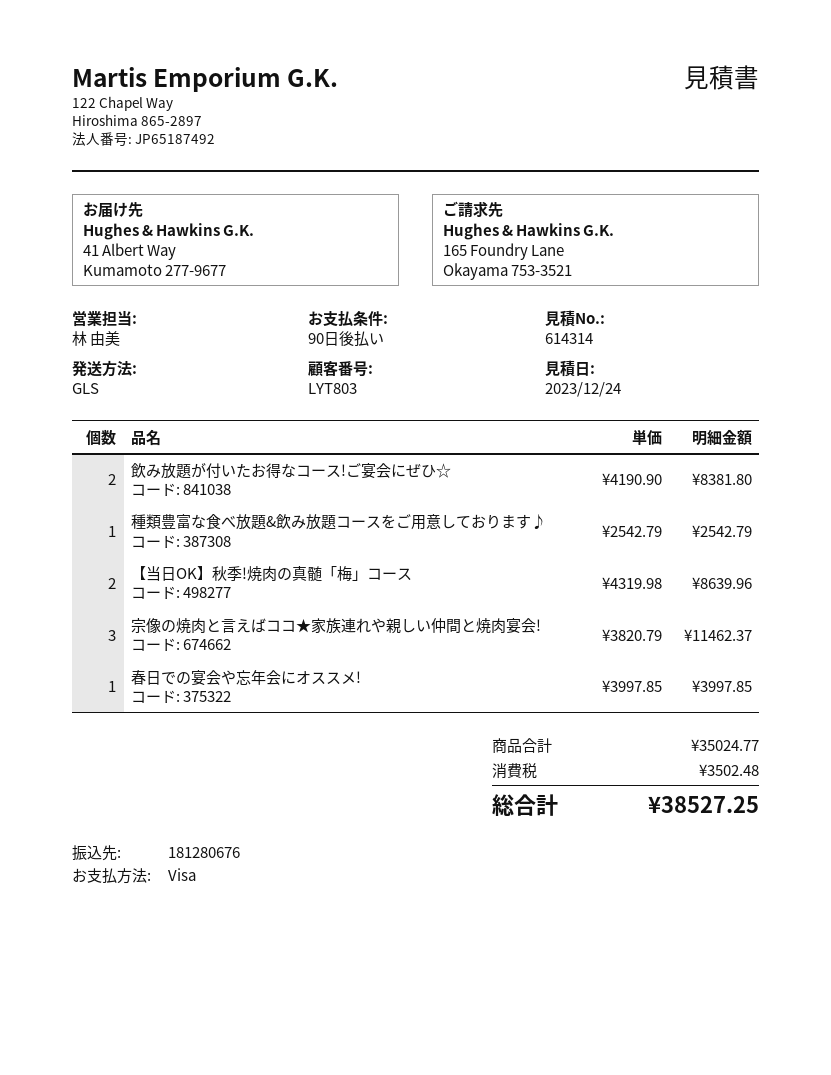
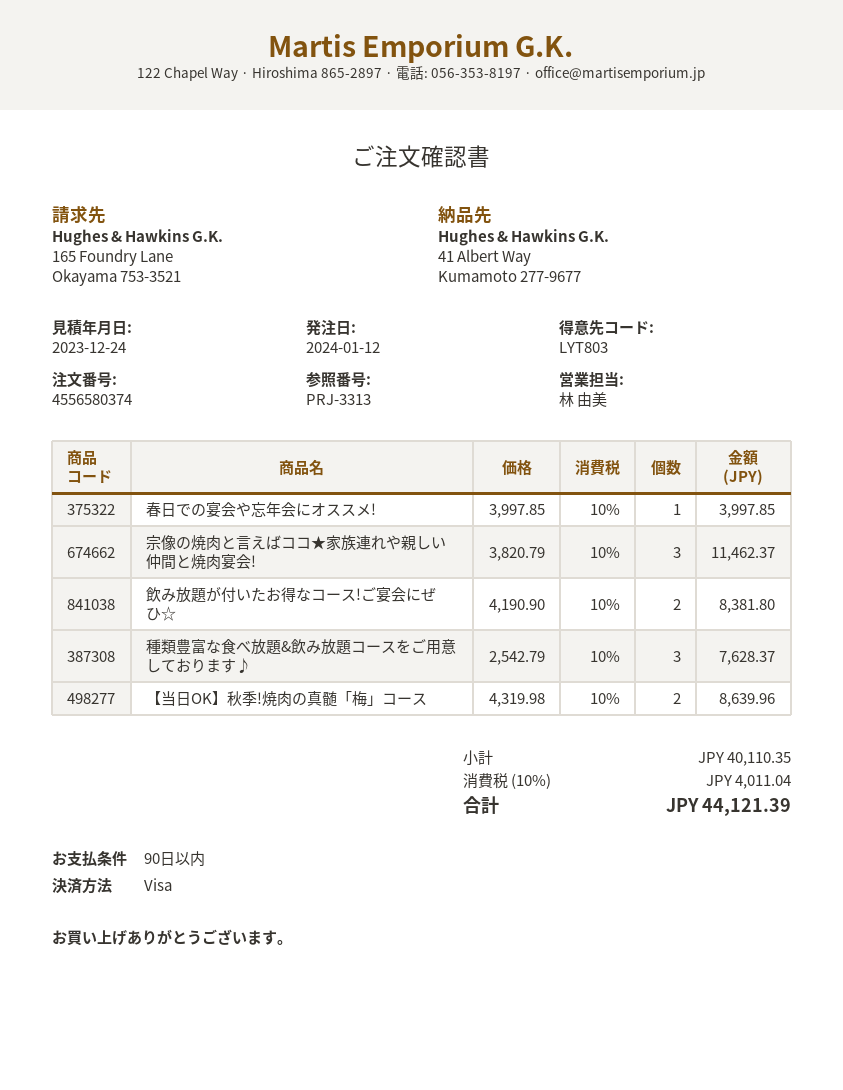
種類豊富な食べ放題&飲み放題コースをご用意しております♪: 1 x 2542.79 = 2542.79 -> 3 x 2542.79 = 7628.37
subtotal: 35024.77 -> 40110.35
tax: 3502.48 -> 4011.04
total: 38527.25 -> 44121.39

